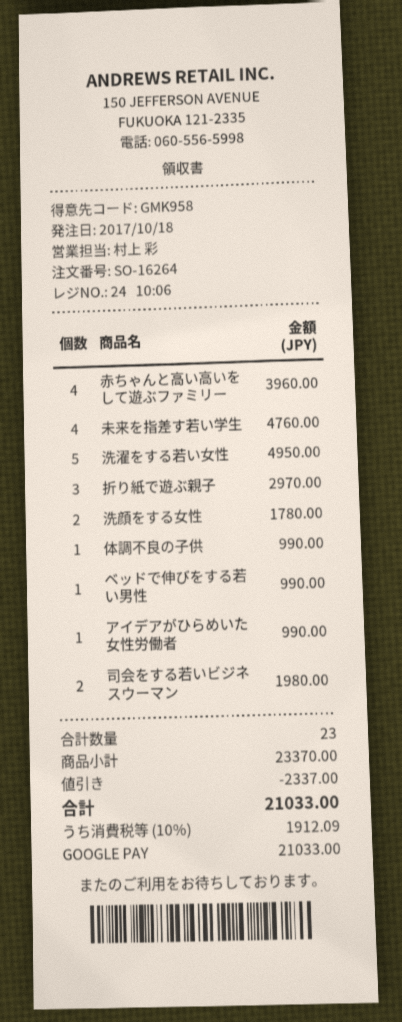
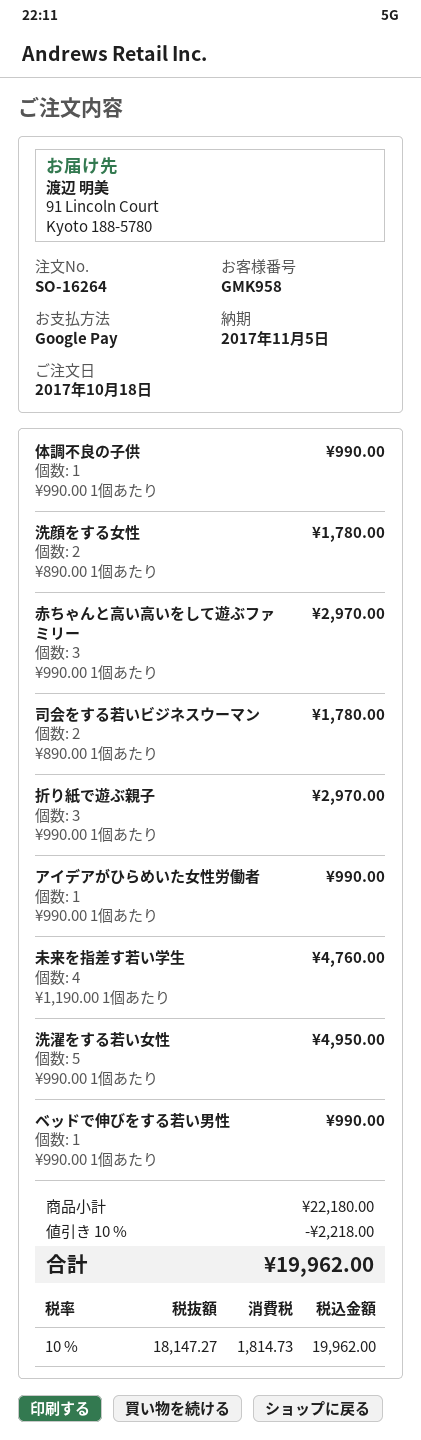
赤ちゃんと高い高いをして遊ぶファミリー: 4 for 3960.00 -> 3 for 2970.00
司会をする若いビジネスウーマン: 2 for 1980.00 -> 2 for 1780.00
subtotal: 23370.00 -> 22180.00
discount: 2337.00 -> 2218.00
tax: 10% = 1912.09 -> 10% = 1814.73
total: 21033.00 -> 19962.00

